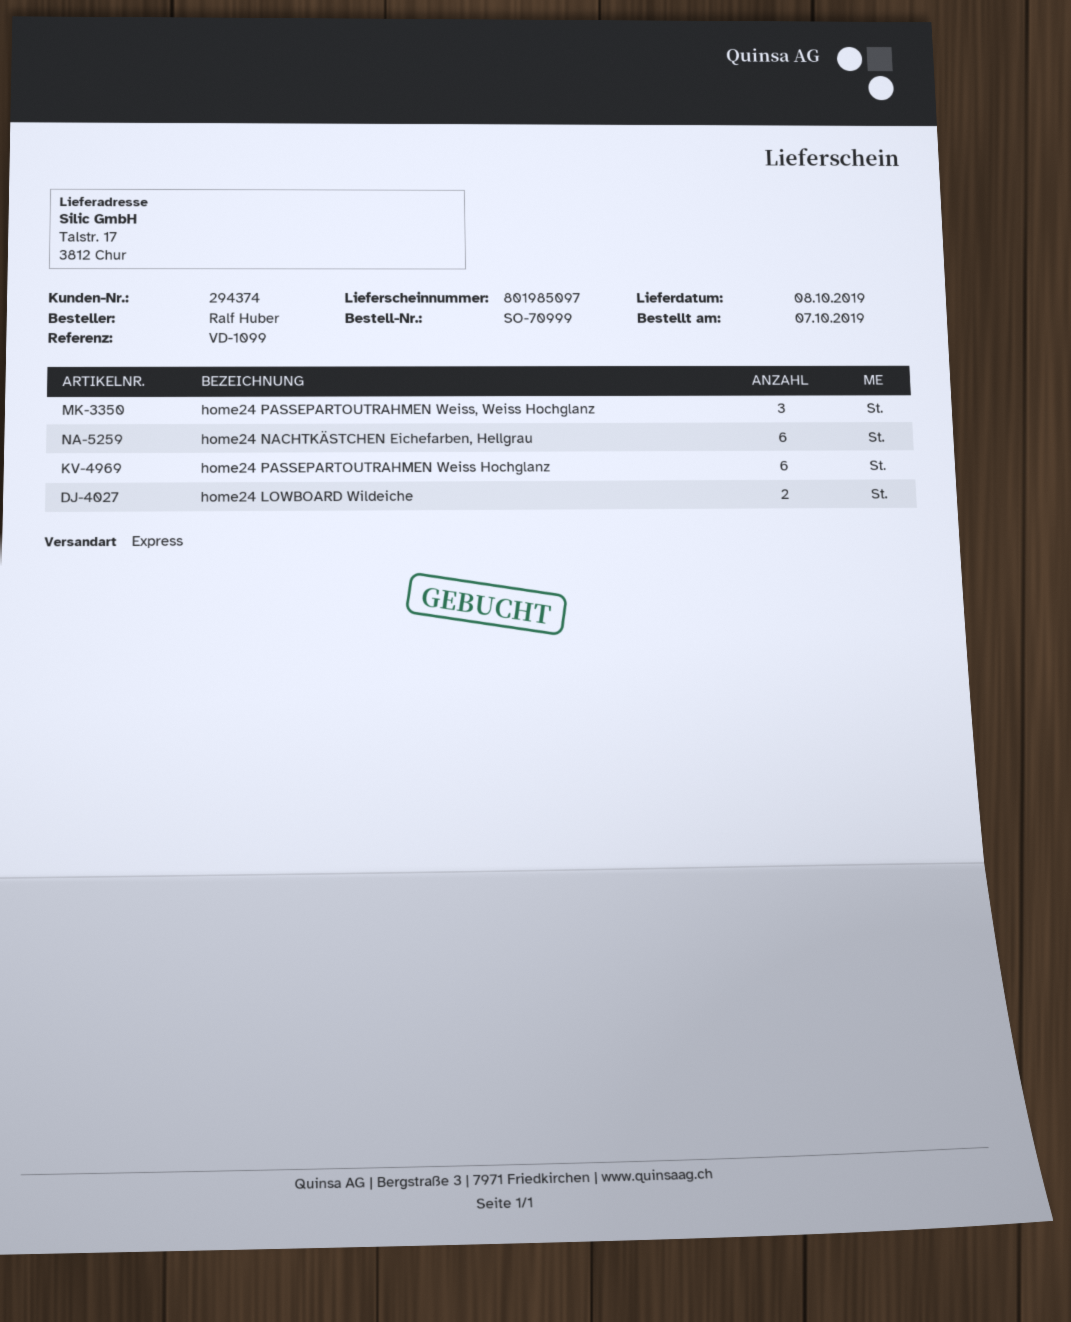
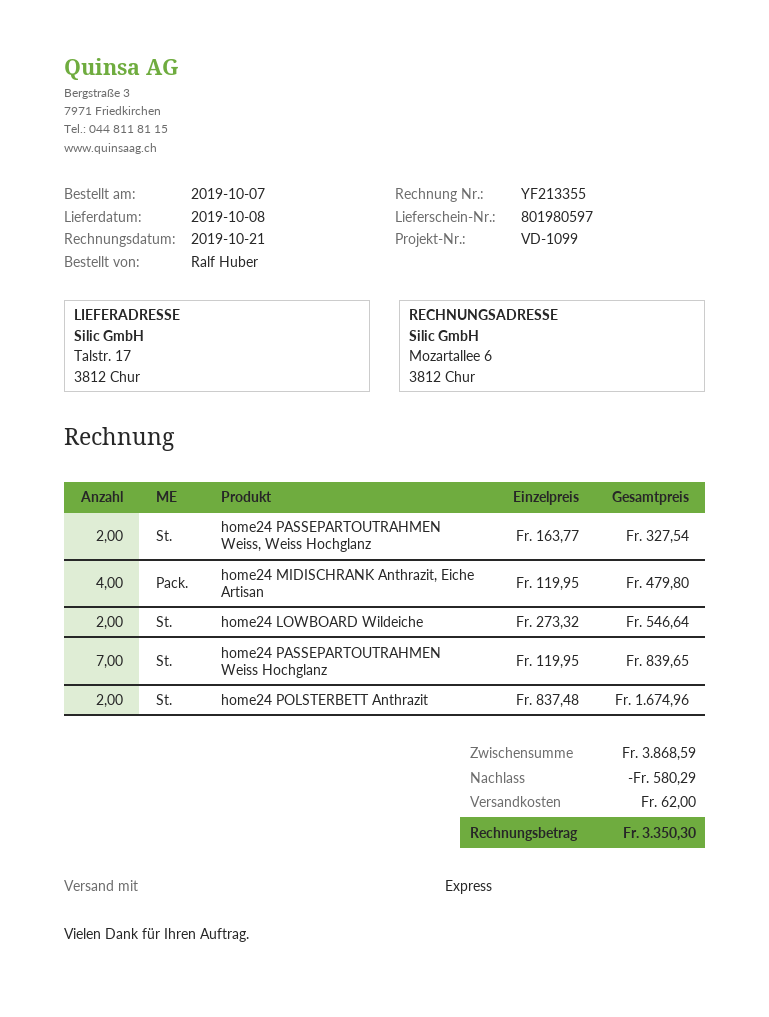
delivery note number: 801985097 -> 801980597
home24 PASSEPARTOUTRAHMEN Weiss, Weiss Hochglanz: 3 -> 2
home24 NACHTKÄSTCHEN Eichefarben, Hellgrau: 6 -> none
home24 PASSEPARTOUTRAHMEN Weiss Hochglanz: 6 -> 7
home24 MIDISCHRANK Anthrazit, Eiche Artisan: none -> 4
home24 POLSTERBETT Anthrazit: none -> 2

